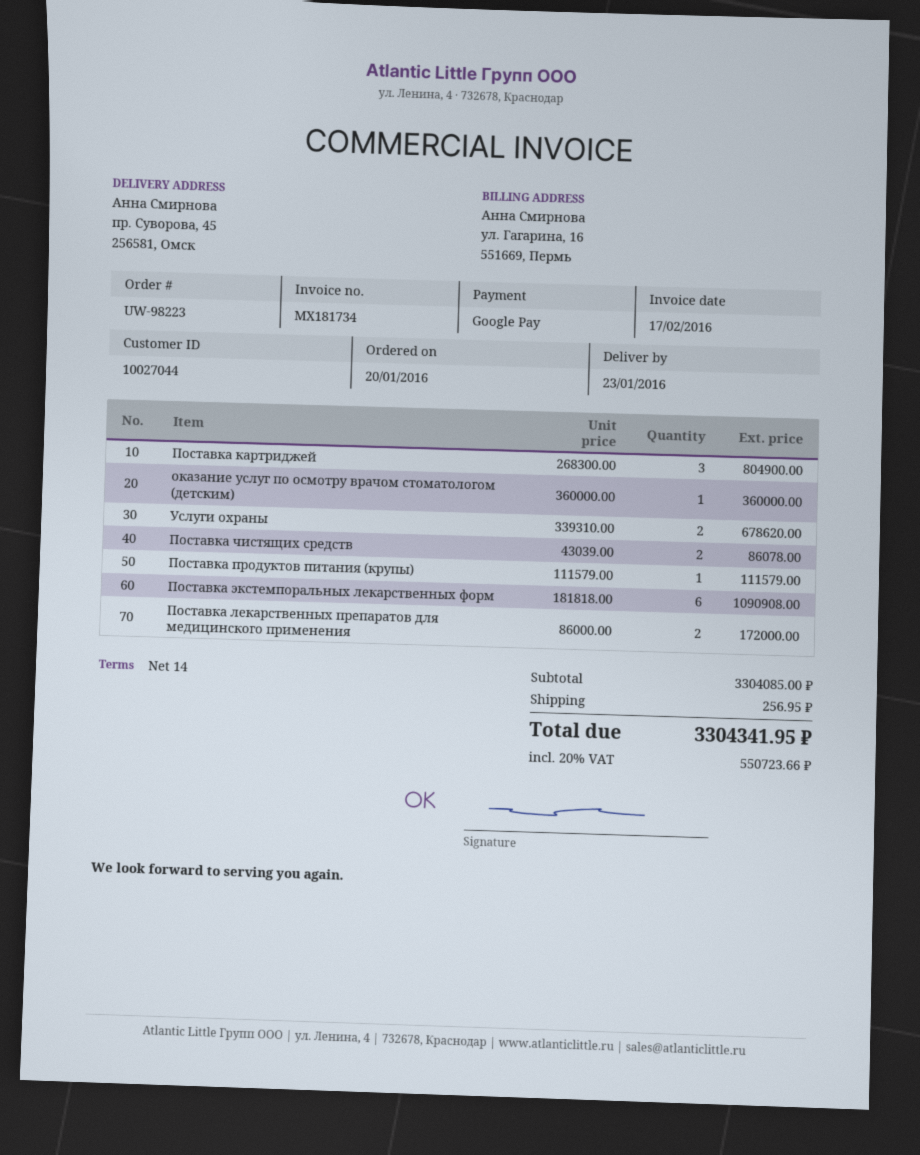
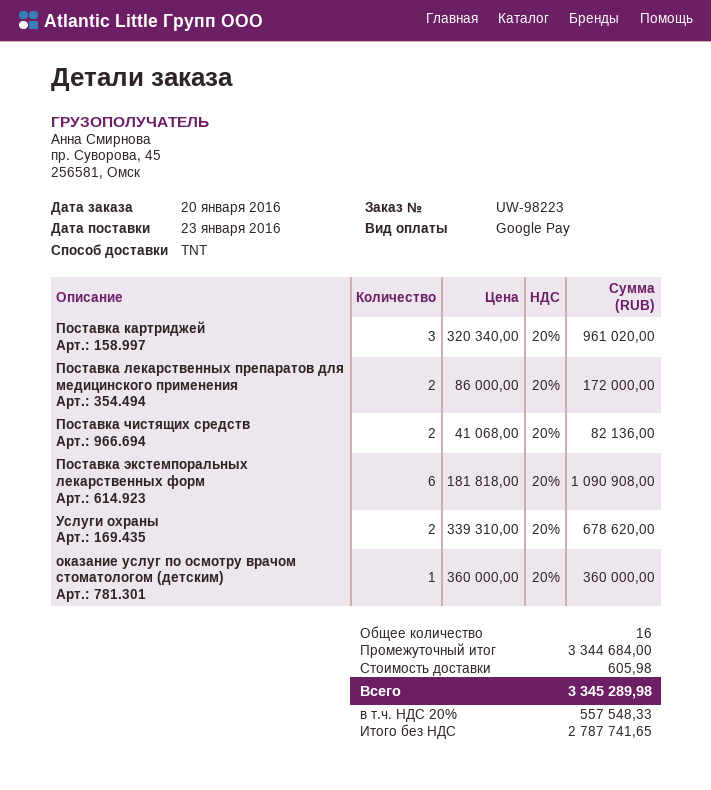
Поставка картриджей: 3 x 268300.00 = 804900.00 -> 3 x 320340.00 = 961020.00
Поставка чистящих средств: 2 x 43039.00 = 86078.00 -> 2 x 41068.00 = 82136.00
Поставка продуктов питания (крупы): 1 x 111579.00 = 111579.00 -> none
subtotal: 3304085.00 -> 3344684.00
shipping: 256.95 -> 605.98
tax: 20% = 550723.66 -> 20% = 557548.33
total: 3304341.95 -> 3345289.98

